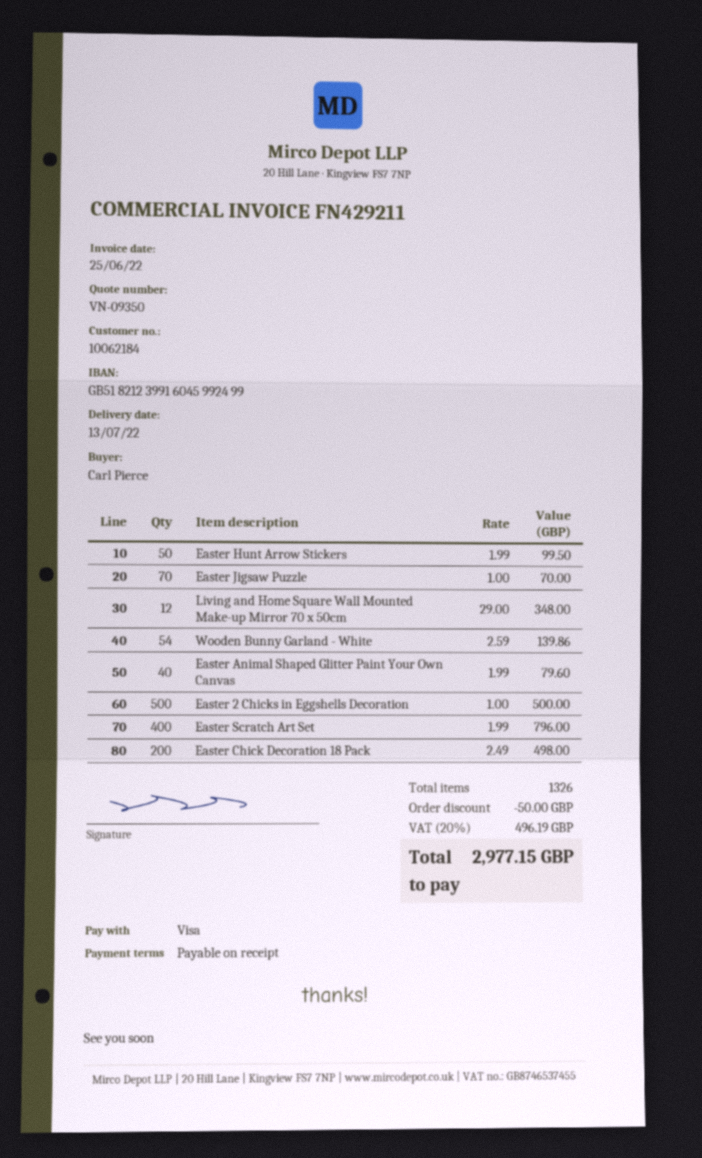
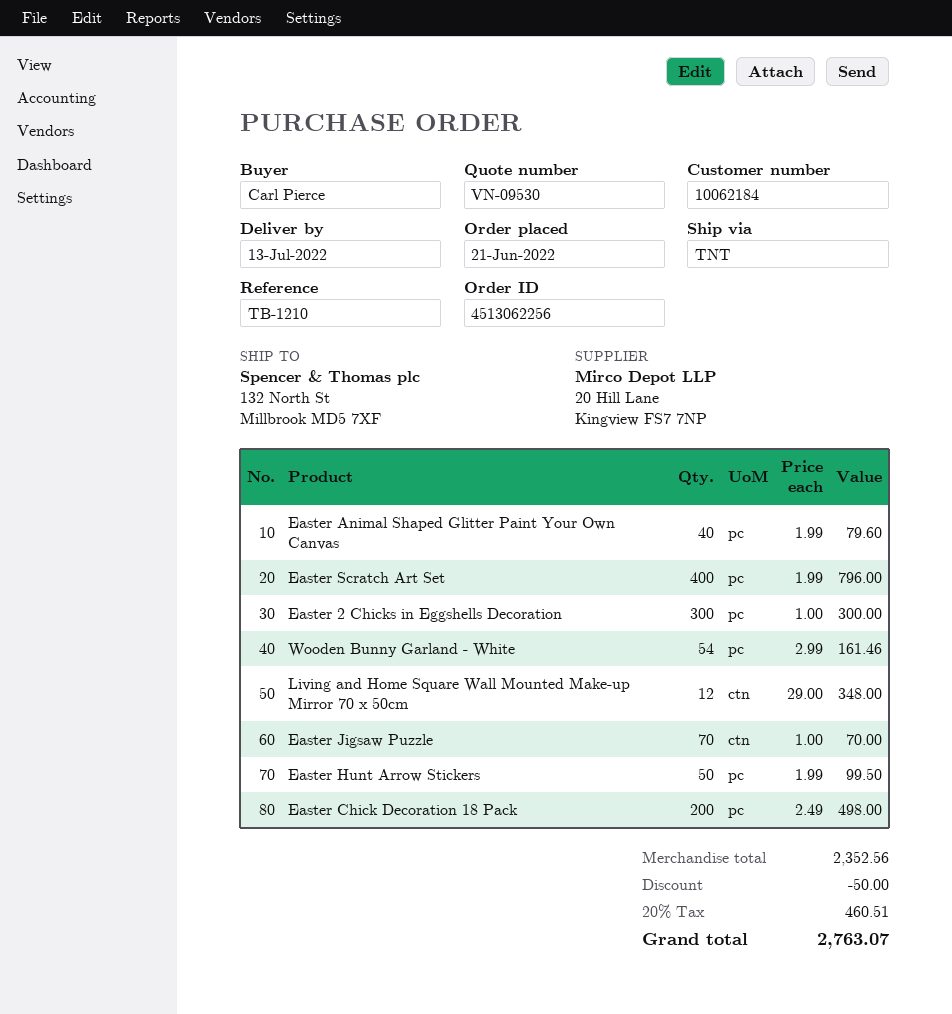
quote number: VN-09350 -> VN-09530
Wooden Bunny Garland - White: 54 x 2.59 = 139.86 -> 54 x 2.99 = 161.46
Easter 2 Chicks in Eggshells Decoration: 500 x 1.00 = 500.00 -> 300 x 1.00 = 300.00
tax: 20% = 496.19 -> 20% = 460.51
total: 2977.15 -> 2763.07

